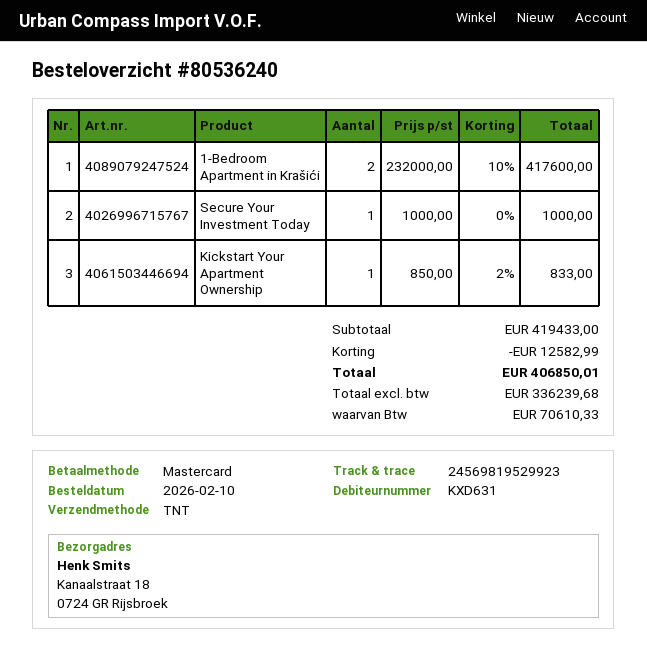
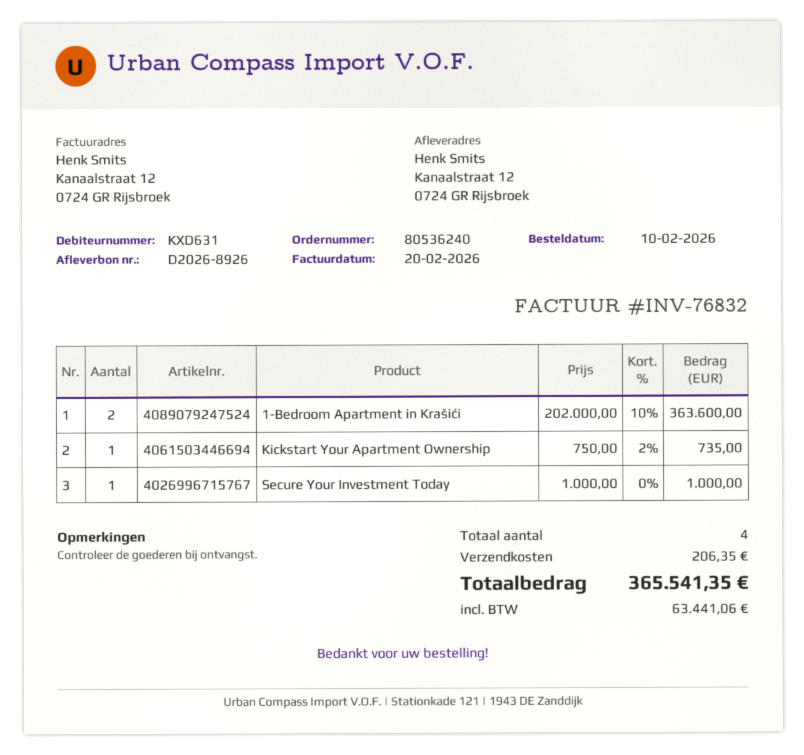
ship to: Kanaalstraat 18, 0724 GR Rijsbroek -> Kanaalstraat 12, 0724 GR Rijsbroek
1-Bedroom Apartment in Krašići: 2 x 232000.00 - 10% = 417600.00 -> 2 x 202000.00 - 10% = 363600.00
Kickstart Your Apartment Ownership: 1 x 850.00 - 2% = 833.00 -> 1 x 750.00 - 2% = 735.00
discount: 12582.99 -> none
shipping: none -> 206.35
tax: 70610.33 -> 63441.06
total: 406850.01 -> 365541.35

